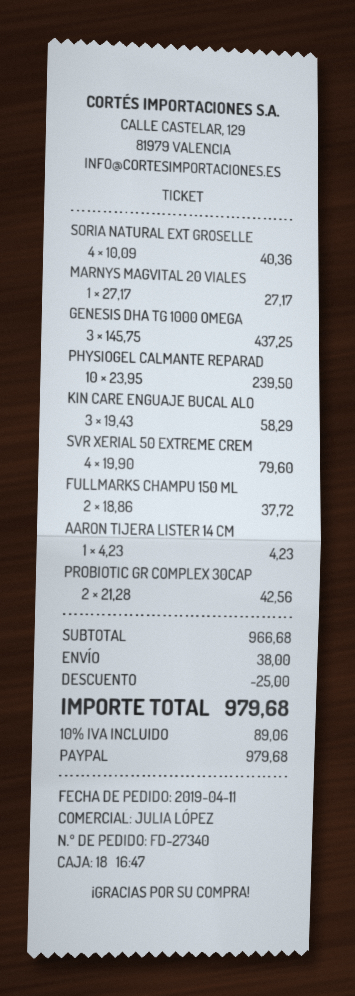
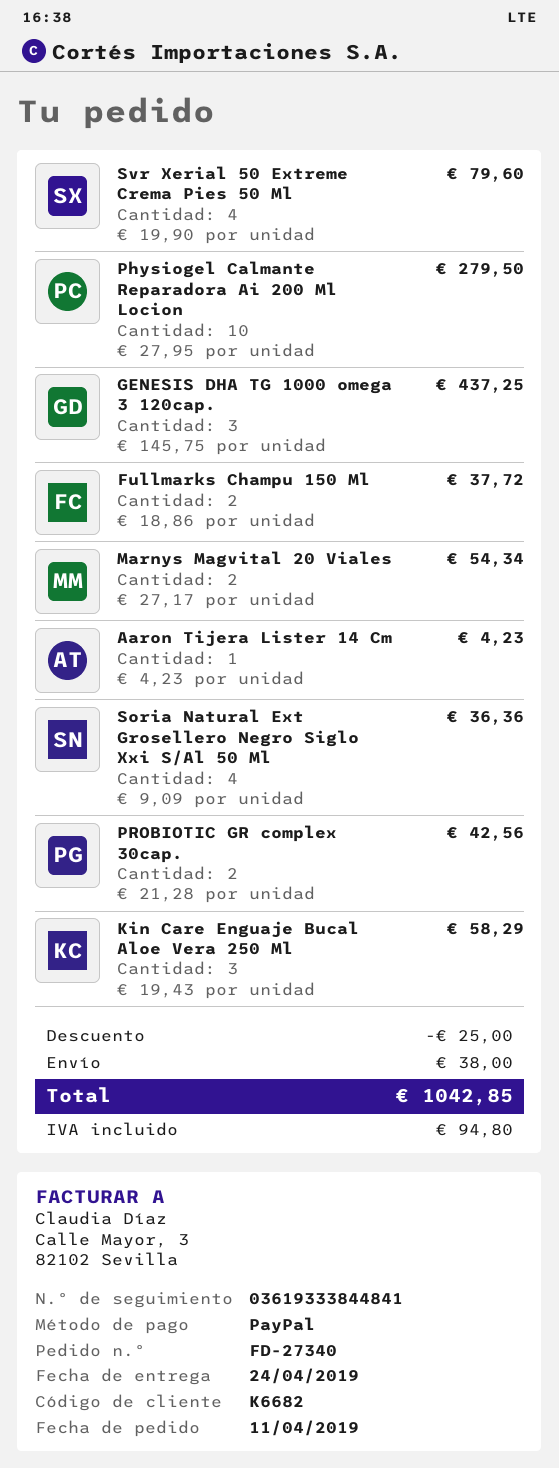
SORIA NATURAL EXT GROSELLE: 4 x 10.09 = 40.36 -> 4 x 9.09 = 36.36
MARNYS MAGVITAL 20 VIALES: 1 x 27.17 = 27.17 -> 2 x 27.17 = 54.34
PHYSIOGEL CALMANTE REPARAD: 10 x 23.95 = 239.50 -> 10 x 27.95 = 279.50
tax: 89.06 -> 94.80
total: 979.68 -> 1042.85

